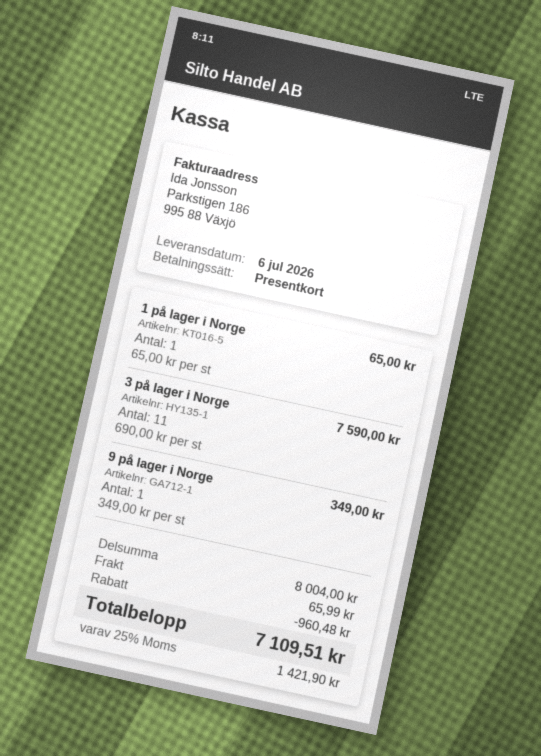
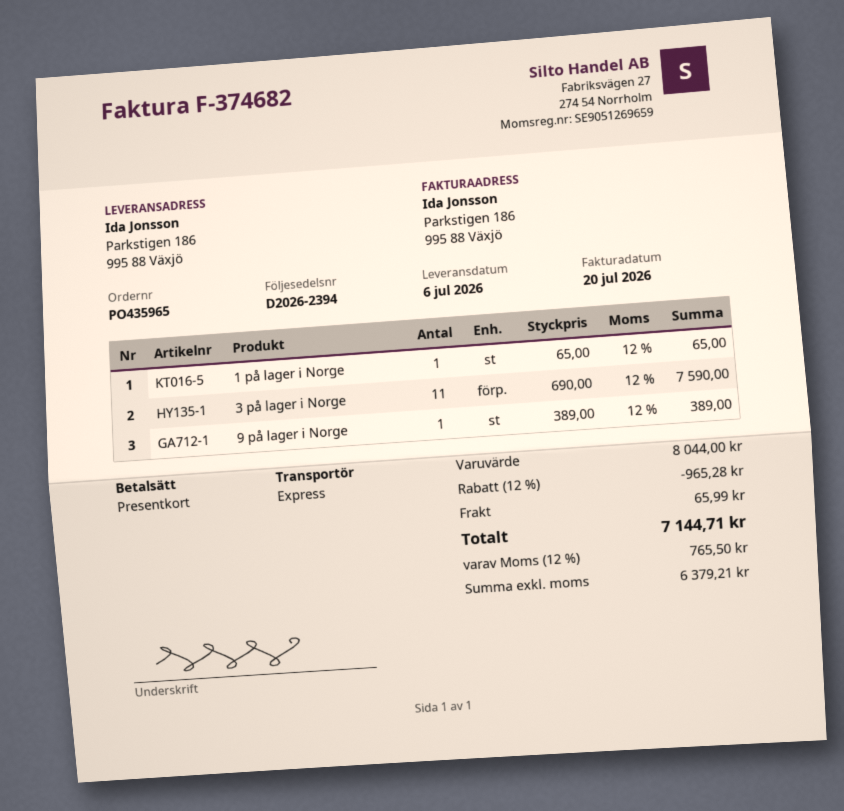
9 på lager i Norge: 1 x 349.00 = 349.00 -> 1 x 389.00 = 389.00
subtotal: 8004.00 -> 8044.00
discount: 960.48 -> 965.28
tax: 25% = 1421.90 -> 12% = 765.50
total: 7109.51 -> 7144.71

